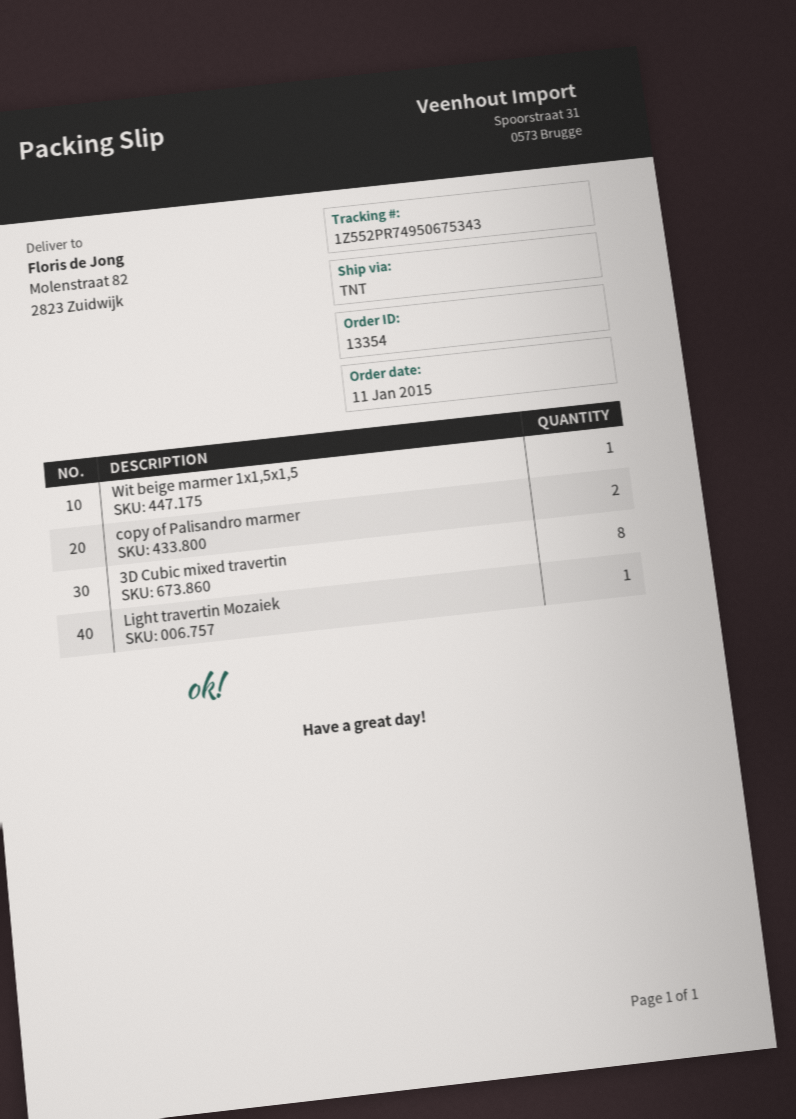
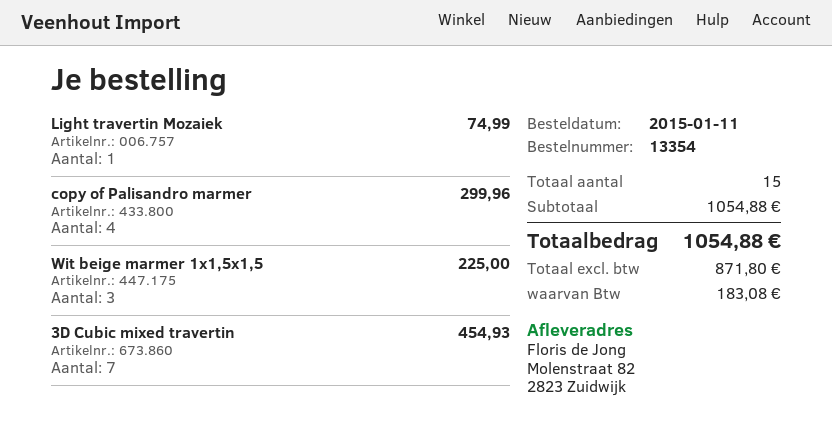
Wit beige marmer 1x1,5x1,5: 1 -> 3
copy of Palisandro marmer: 2 -> 4
3D Cubic mixed travertin: 8 -> 7

